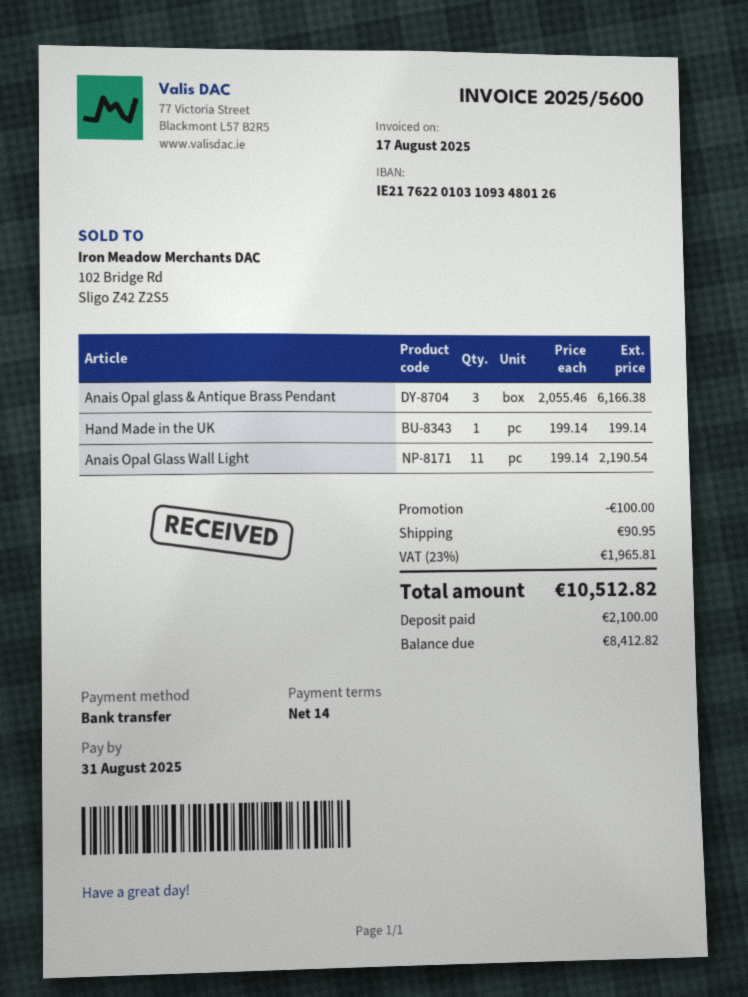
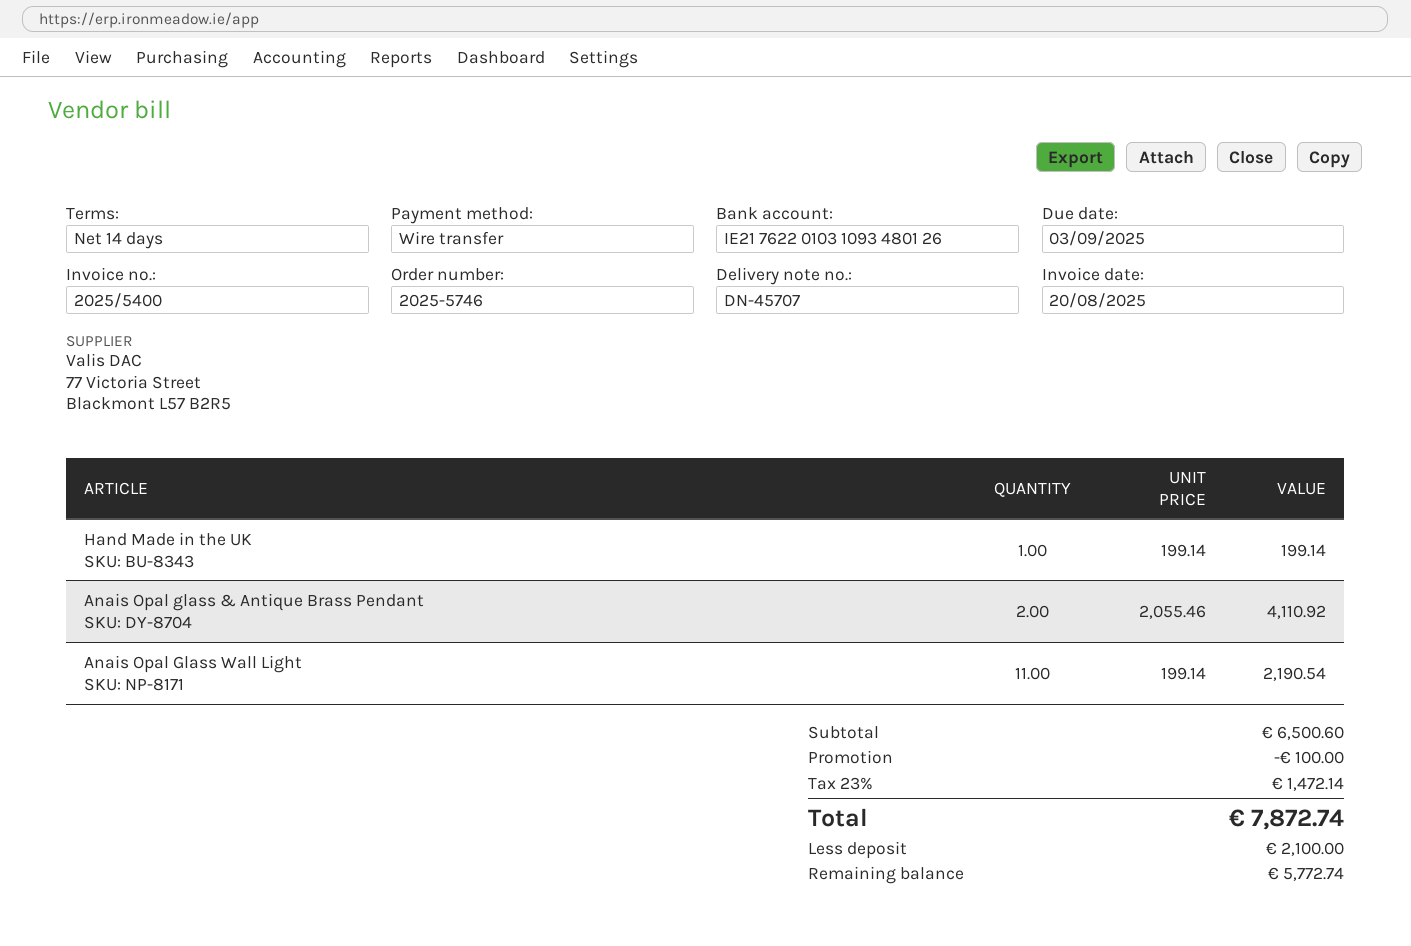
invoice number: 2025/5600 -> 2025/5400
invoice date: 2025-08-17 -> 2025-08-20
due date: 2025-08-31 -> 2025-09-03
Anais Opal glass & Antique Brass Pendant: 3 x 2055.46 = 6166.38 -> 2 x 2055.46 = 4110.92
shipping: 90.95 -> none
tax: 23% = 1965.81 -> 23% = 1472.14
total: 10512.82 -> 7872.74
balance: 8412.82 -> 5772.74

